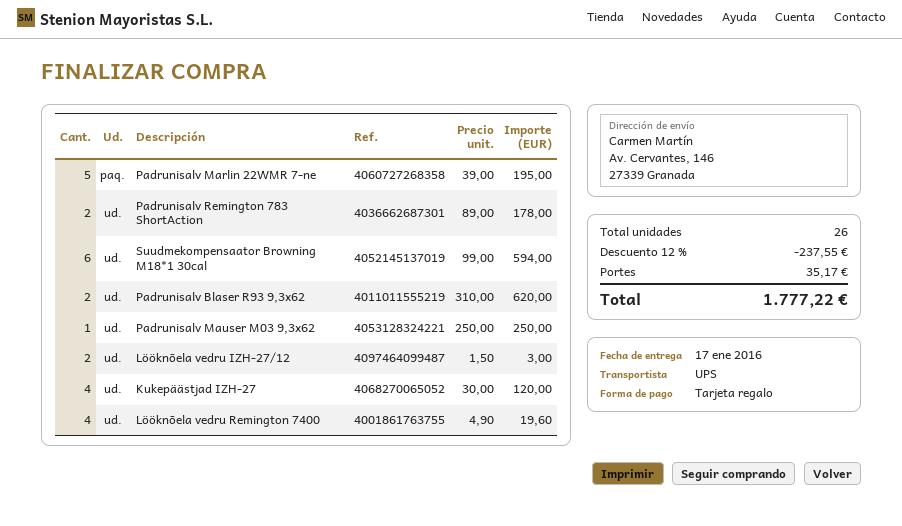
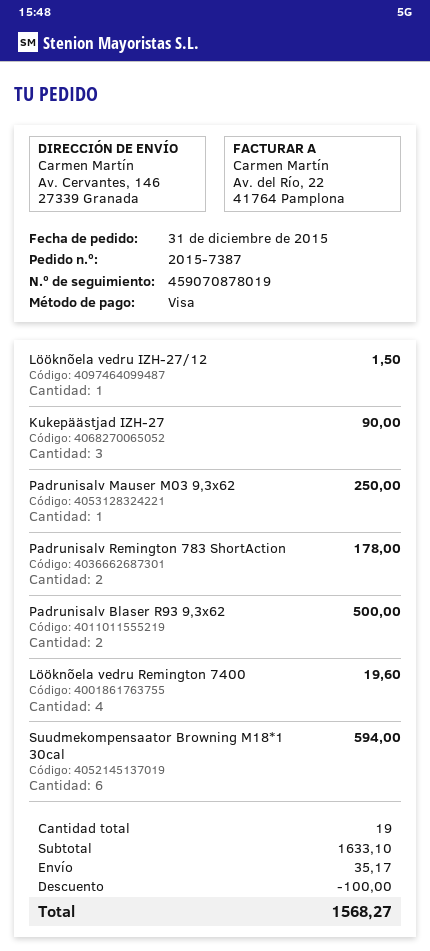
payment method: gift card -> Visa
Padrunisalv Marlin 22WMR 7-ne: 5 for 195.00 -> none
Padrunisalv Blaser R93 9,3x62: 2 for 620.00 -> 2 for 500.00
Lööknõela vedru IZH-27/12: 2 for 3.00 -> 1 for 1.50
Kukepäästjad IZH-27: 4 for 120.00 -> 3 for 90.00
total quantity: 26 -> 19
discount: 237.55 -> 100.00
total: 1777.22 -> 1568.27

